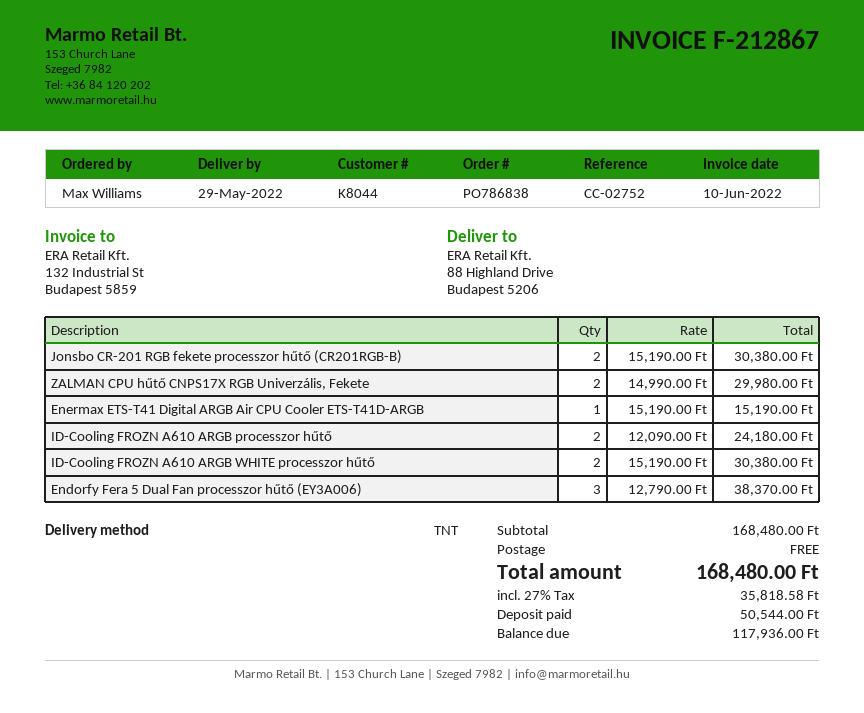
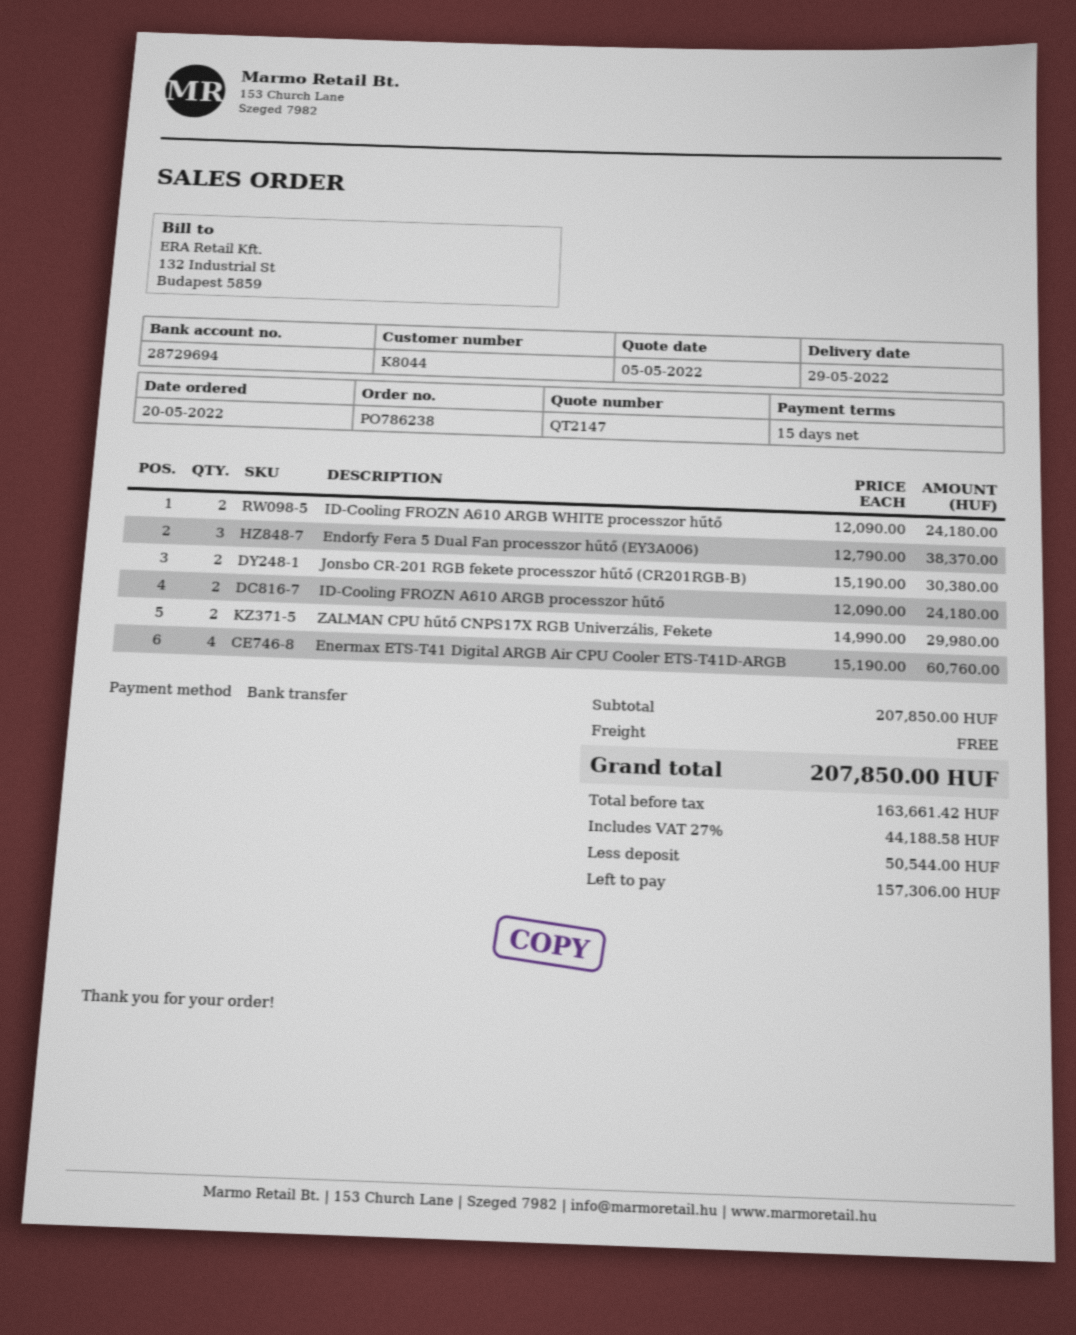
order number: PO786838 -> PO786238
Enermax ETS-T41 Digital ARGB Air CPU Cooler ETS-T41D-ARGB: 1 x 15190.00 = 15190.00 -> 4 x 15190.00 = 60760.00
ID-Cooling FROZN A610 ARGB WHITE processzor hűtő: 2 x 15190.00 = 30380.00 -> 2 x 12090.00 = 24180.00
subtotal: 168480.00 -> 207850.00
tax: 27% = 35818.58 -> 27% = 44188.58
total: 168480.00 -> 207850.00
balance: 117936.00 -> 157306.00

